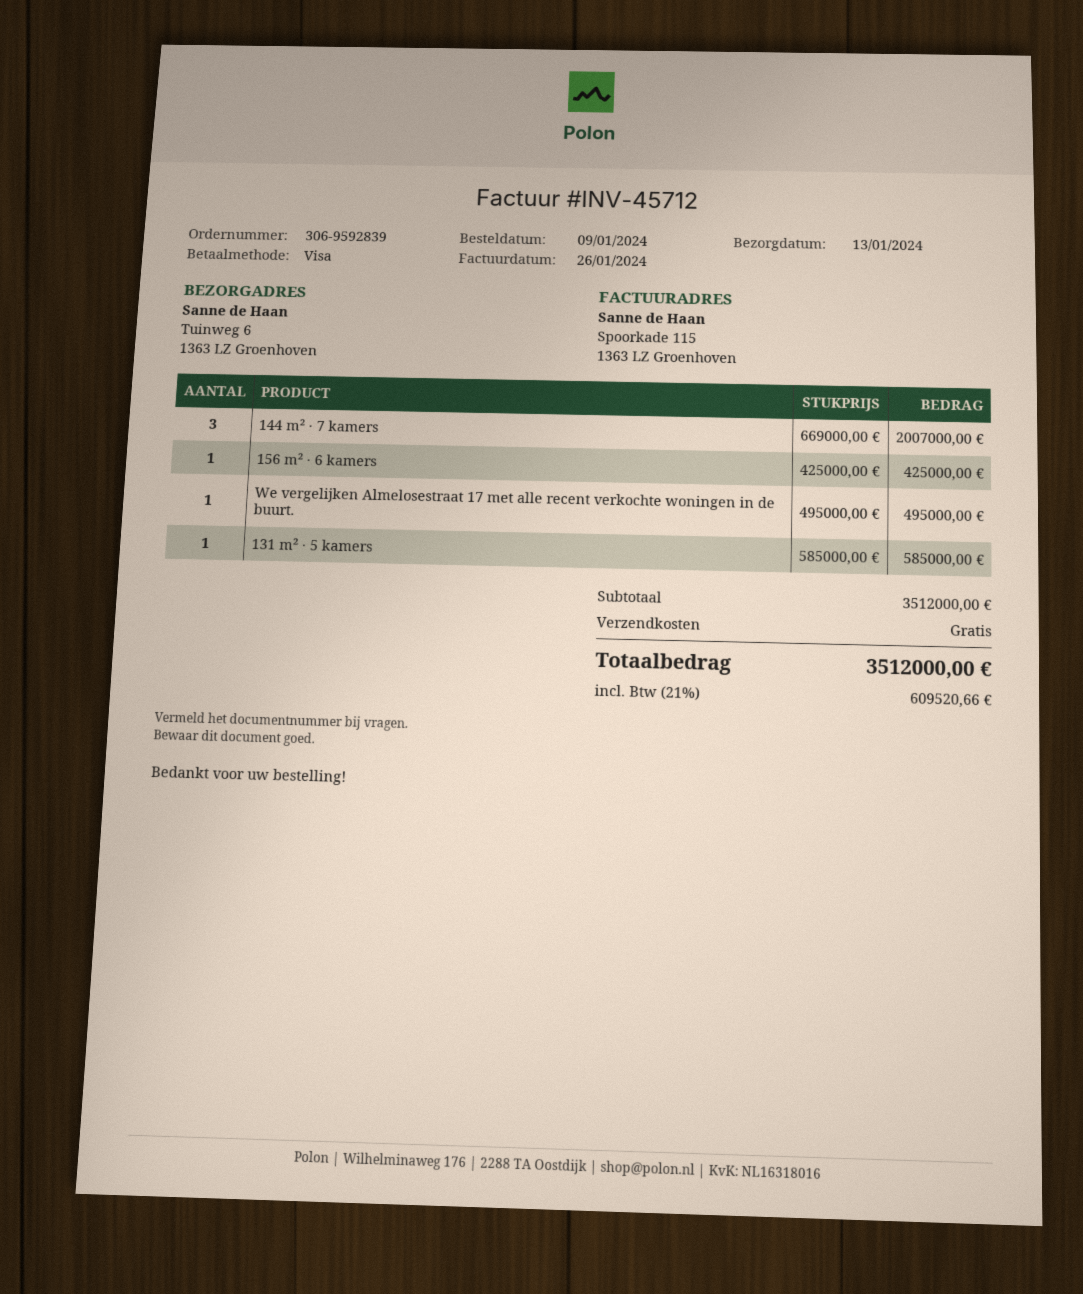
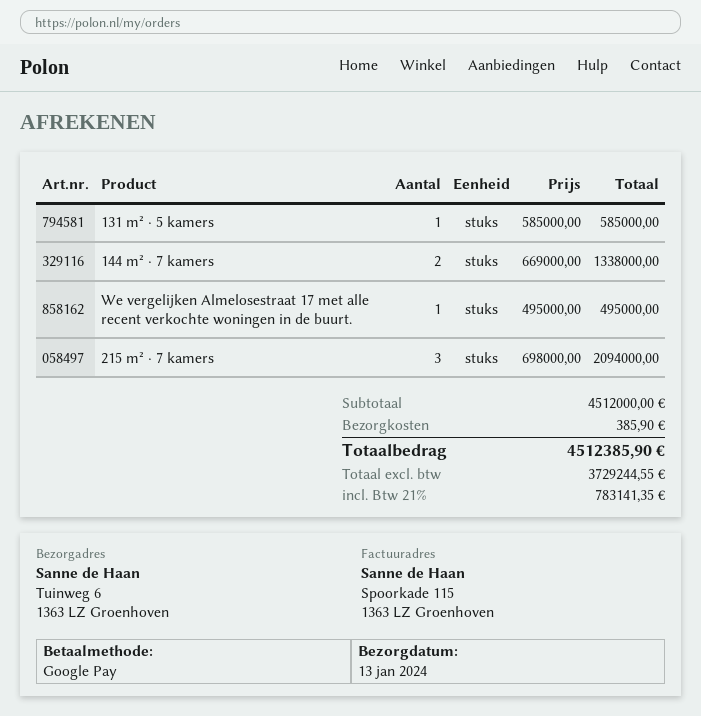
payment method: Visa -> Google Pay
144 m² · 7 kamers: 3 x 669000.00 = 2007000.00 -> 2 x 669000.00 = 1338000.00
156 m² · 6 kamers: 1 x 425000.00 = 425000.00 -> none
215 m² · 7 kamers: none -> 3 x 698000.00 = 2094000.00
subtotal: 3512000.00 -> 4512000.00
shipping: 0.00 -> 385.90
tax: 21% = 609520.66 -> 21% = 783141.35
total: 3512000.00 -> 4512385.90

